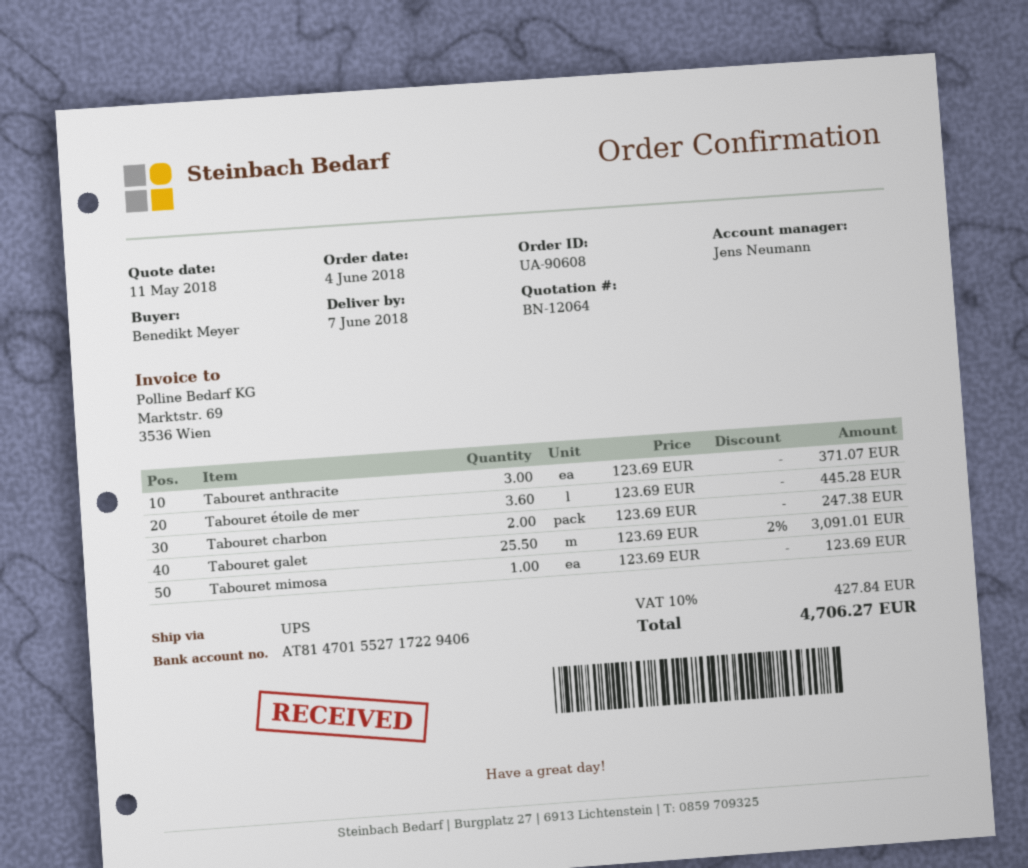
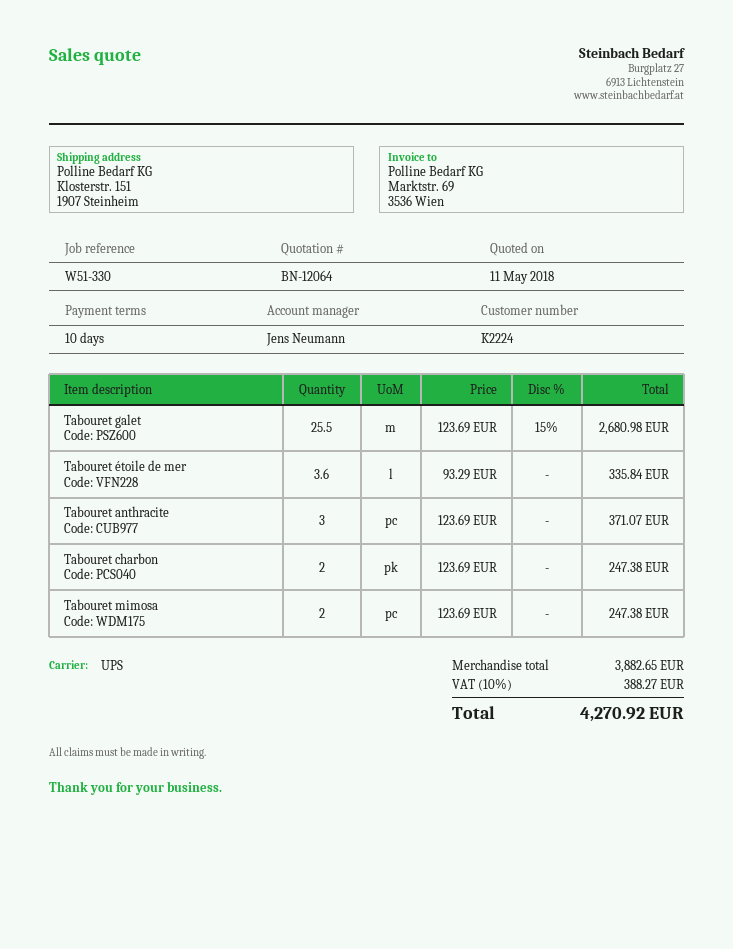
Tabouret étoile de mer: 3.6 x 123.69 = 445.28 -> 3.6 x 93.29 = 335.84
Tabouret galet: 25.5 x 123.69 - 2% = 3091.01 -> 25.5 x 123.69 - 15% = 2680.98
Tabouret mimosa: 1 x 123.69 = 123.69 -> 2 x 123.69 = 247.38
tax: 10% = 427.84 -> 10% = 388.27
total: 4706.27 -> 4270.92

